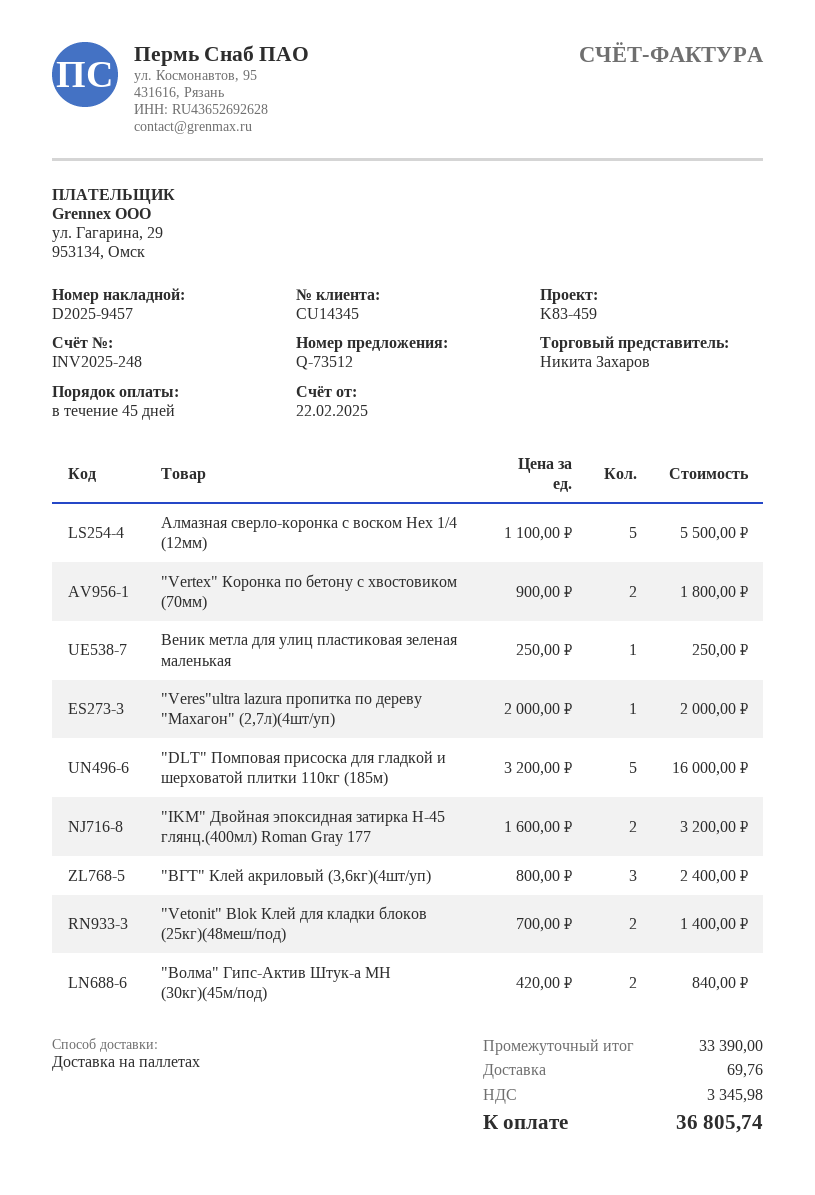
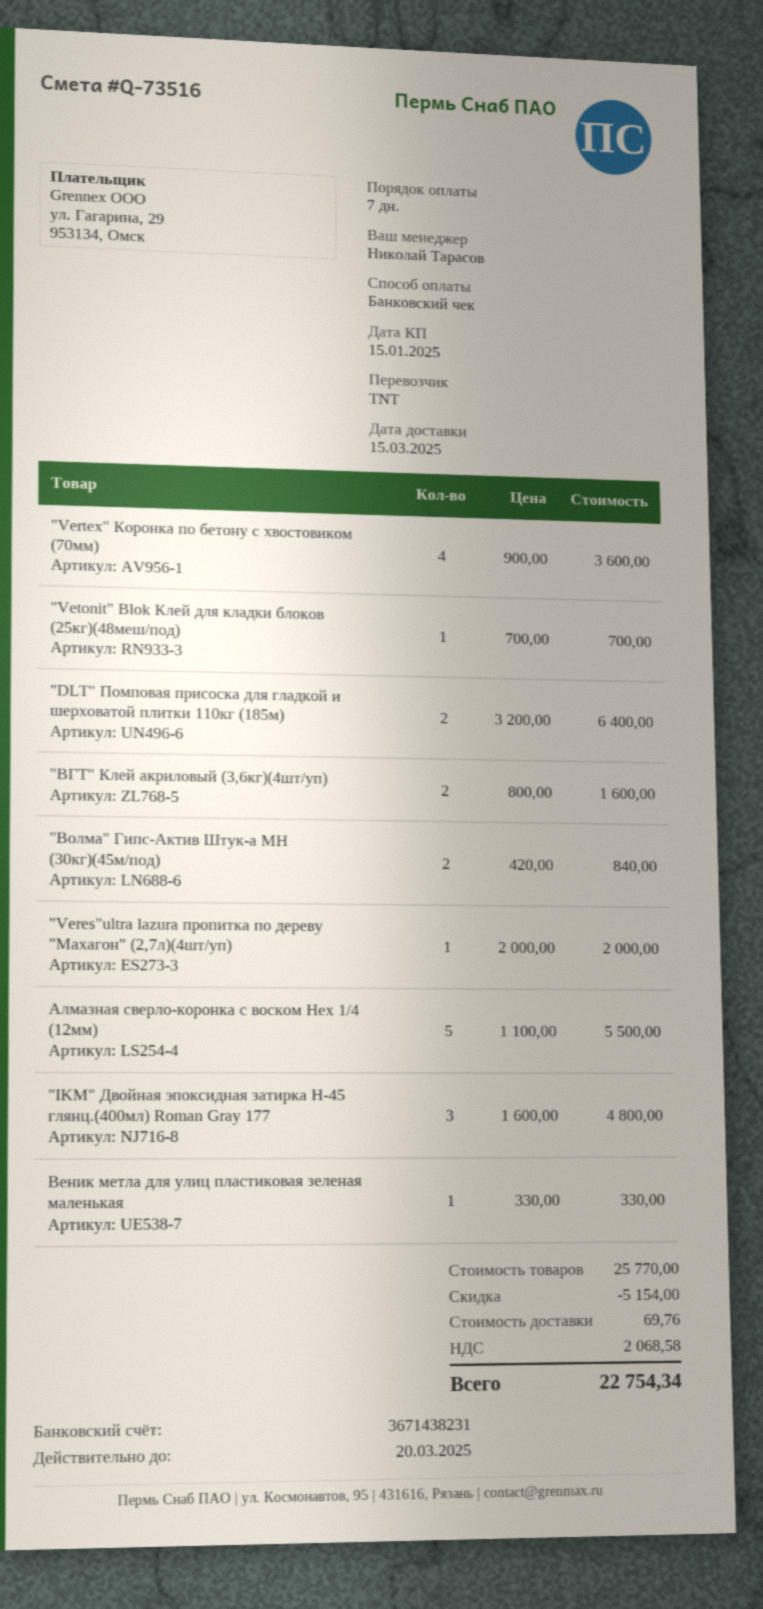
quote number: Q-73512 -> Q-73516
payment terms: 45 days -> 7 days
sales rep: Никита Захаров -> Николай Тарасов
shipping method: pallet freight -> TNT
"Vertex" Коронка по бетону с хвостовиком (70мм): 2 x 900.00 = 1800.00 -> 4 x 900.00 = 3600.00
Веник метла для улиц пластиковая зеленая маленькая: 1 x 250.00 = 250.00 -> 1 x 330.00 = 330.00
"DLT" Помповая присоска для гладкой и шерховатой плитки 110кг (185м): 5 x 3200.00 = 16000.00 -> 2 x 3200.00 = 6400.00
"IKM" Двойная эпоксидная затирка H-45 глянц.(400мл) Roman Gray 177: 2 x 1600.00 = 3200.00 -> 3 x 1600.00 = 4800.00
"ВГТ" Клей акриловый (3,6кг)(4шт/уп): 3 x 800.00 = 2400.00 -> 2 x 800.00 = 1600.00
"Vetonit" Blok Клей для кладки блоков (25кг)(48меш/под): 2 x 700.00 = 1400.00 -> 1 x 700.00 = 700.00
subtotal: 33390.00 -> 25770.00
discount: none -> 5154.00
tax: 3345.98 -> 2068.58
total: 36805.74 -> 22754.34

